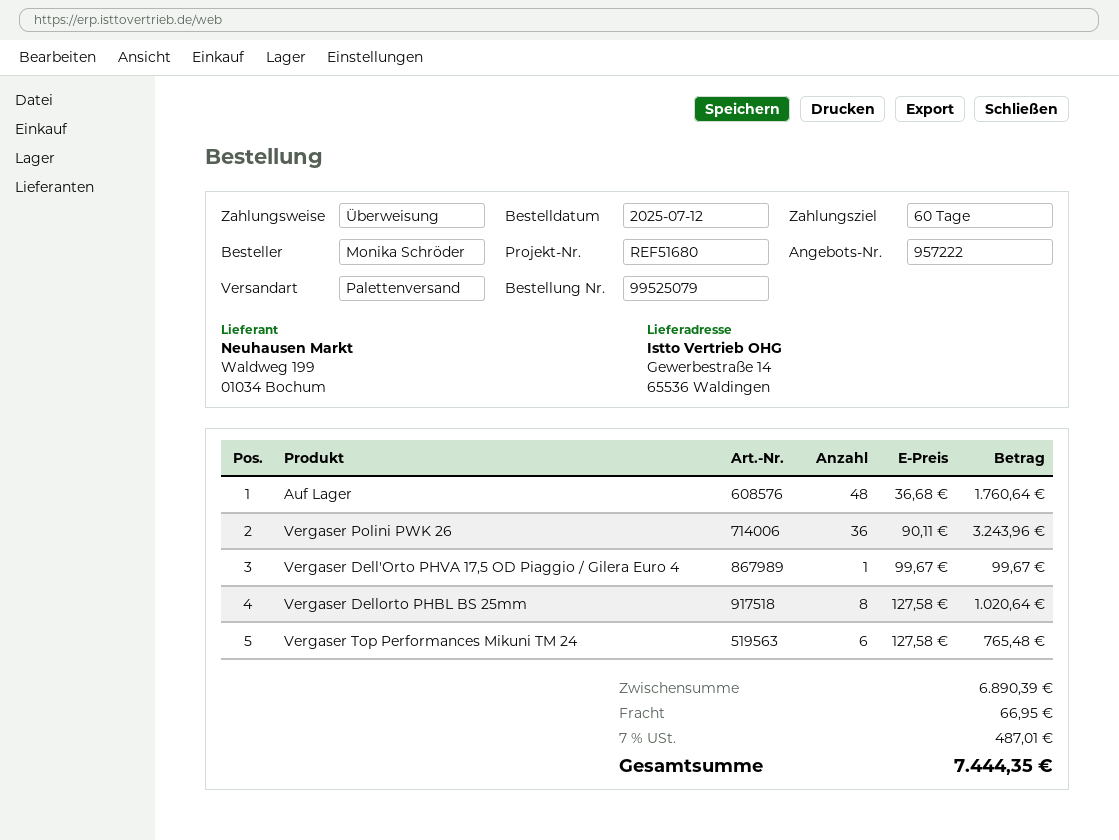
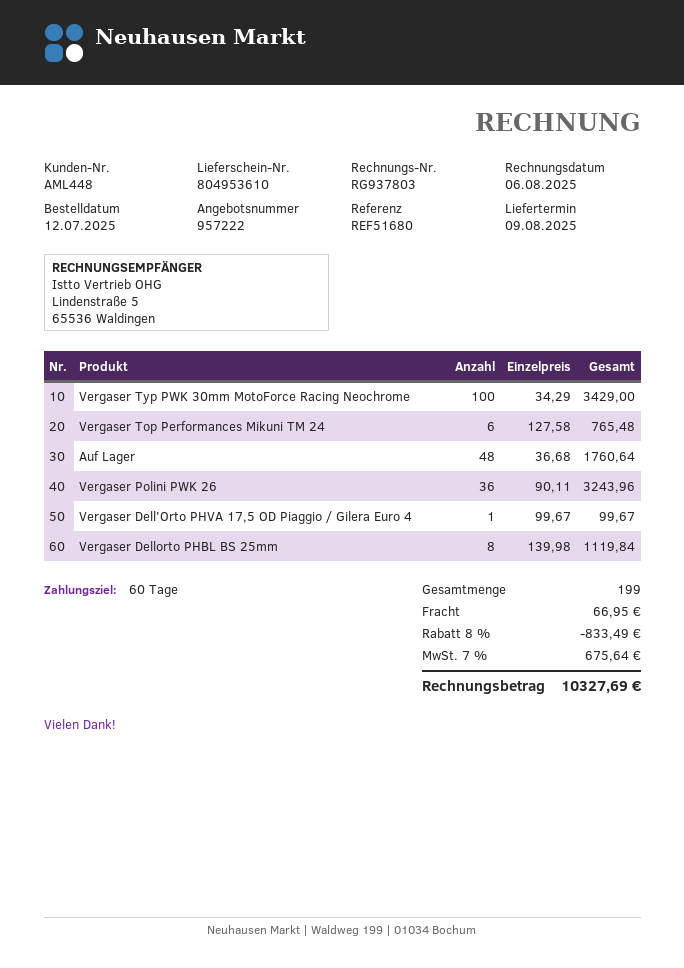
Vergaser Dellorto PHBL BS 25mm: 8 x 127.58 = 1020.64 -> 8 x 139.98 = 1119.84
Vergaser Typ PWK 30mm MotoForce Racing Neochrome: none -> 100 x 34.29 = 3429.00
discount: none -> 8% = 833.49
tax: 7% = 487.01 -> 7% = 675.64
total: 7444.35 -> 10327.69

